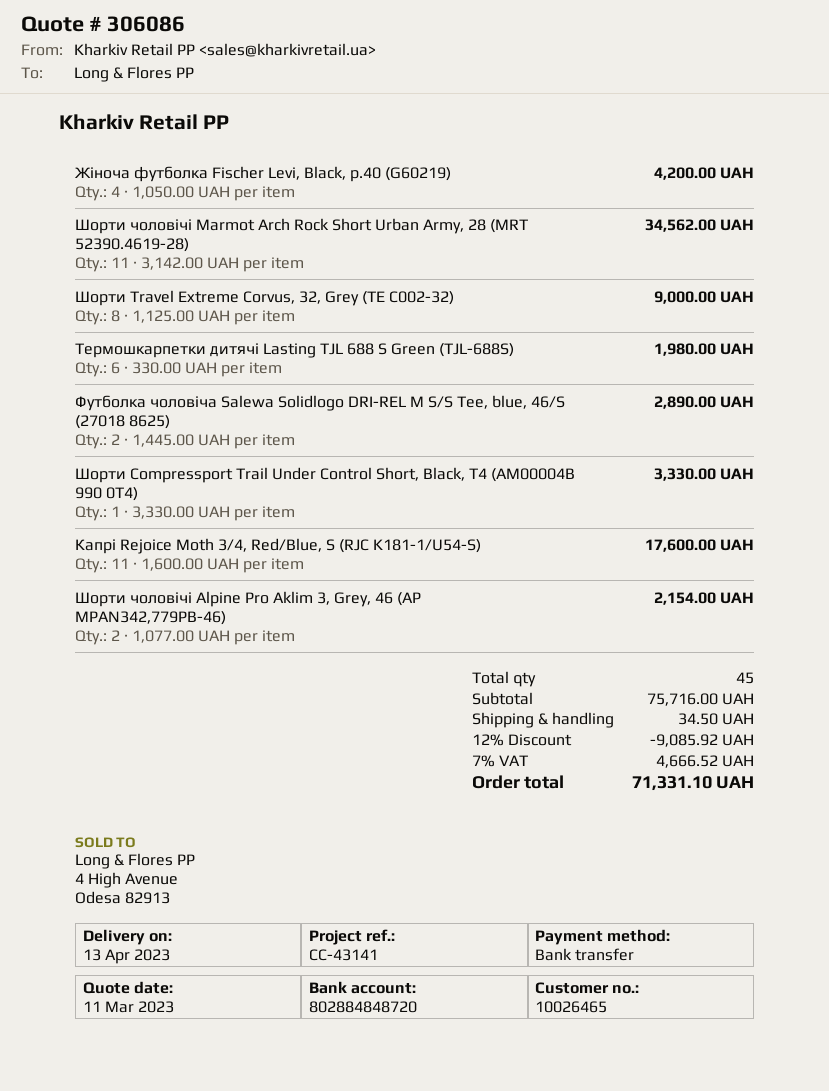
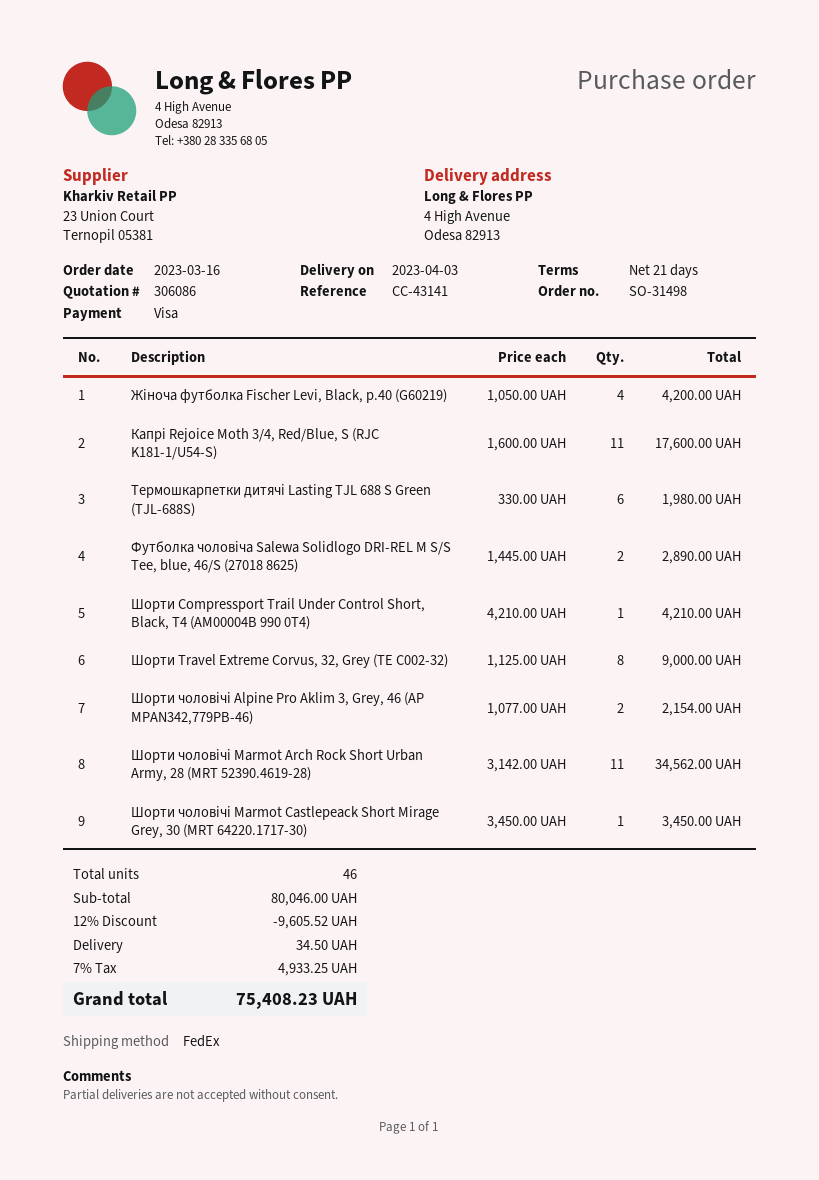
delivery date: 2023-04-13 -> 2023-04-03
payment method: bank transfer -> Visa
Шорти Compressport Trail Under Control Short, Black, T4 (AM00004B 990 0T4): 1 x 3330.00 = 3330.00 -> 1 x 4210.00 = 4210.00
Шорти чоловічі Marmot Castlepeack Short Mirage Grey, 30 (MRT 64220.1717-30): none -> 1 x 3450.00 = 3450.00
total quantity: 45 -> 46
subtotal: 75716.00 -> 80046.00
discount: 12% = 9085.92 -> 12% = 9605.52
tax: 7% = 4666.52 -> 7% = 4933.25
total: 71331.10 -> 75408.23

